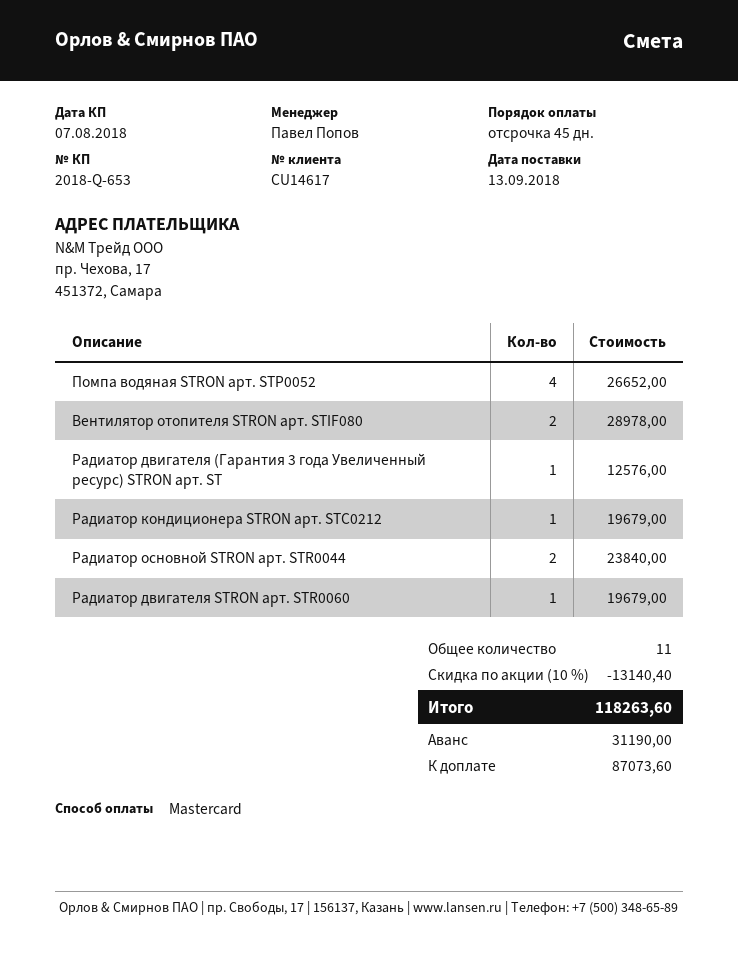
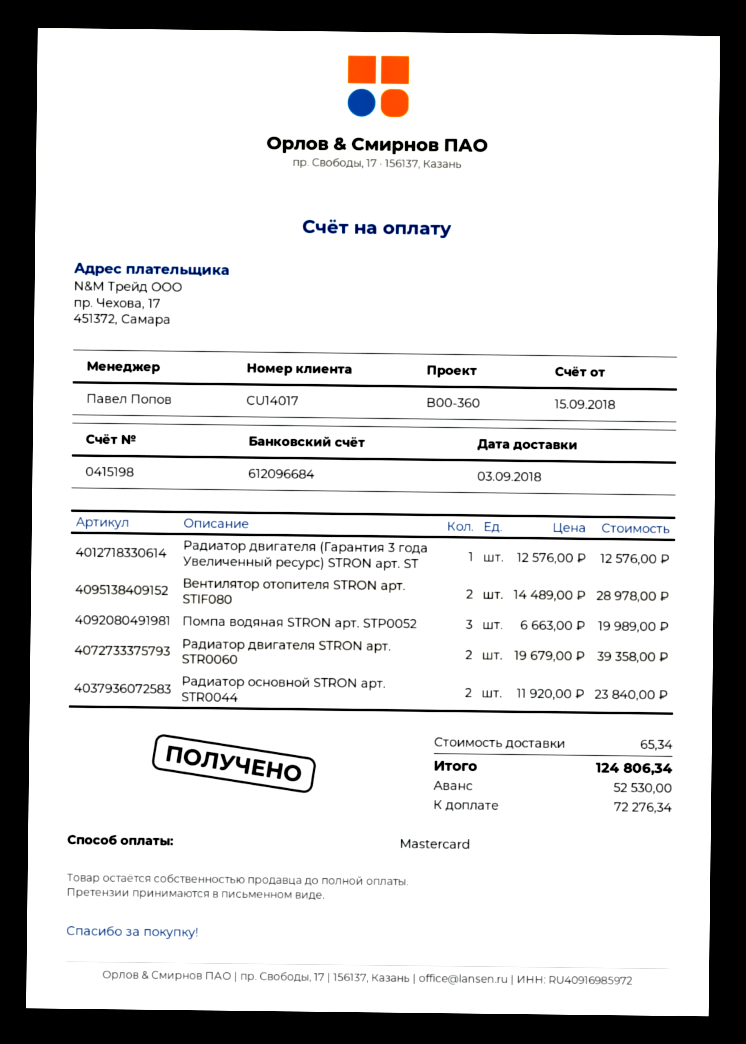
delivery date: 2018-09-13 -> 2018-09-03
customer number: CU14617 -> CU14017
Помпа водяная STRON арт. STP0052: 4 for 26652.00 -> 3 for 19989.00
Радиатор кондиционера STRON арт. STC0212: 1 for 19679.00 -> none
Радиатор двигателя STRON арт. STR0060: 1 for 19679.00 -> 2 for 39358.00
discount: 10% = 13140.40 -> none
shipping: none -> 65.34
total: 118263.60 -> 124806.34
deposit: 31190.00 -> 52530.00
balance: 87073.60 -> 72276.34

